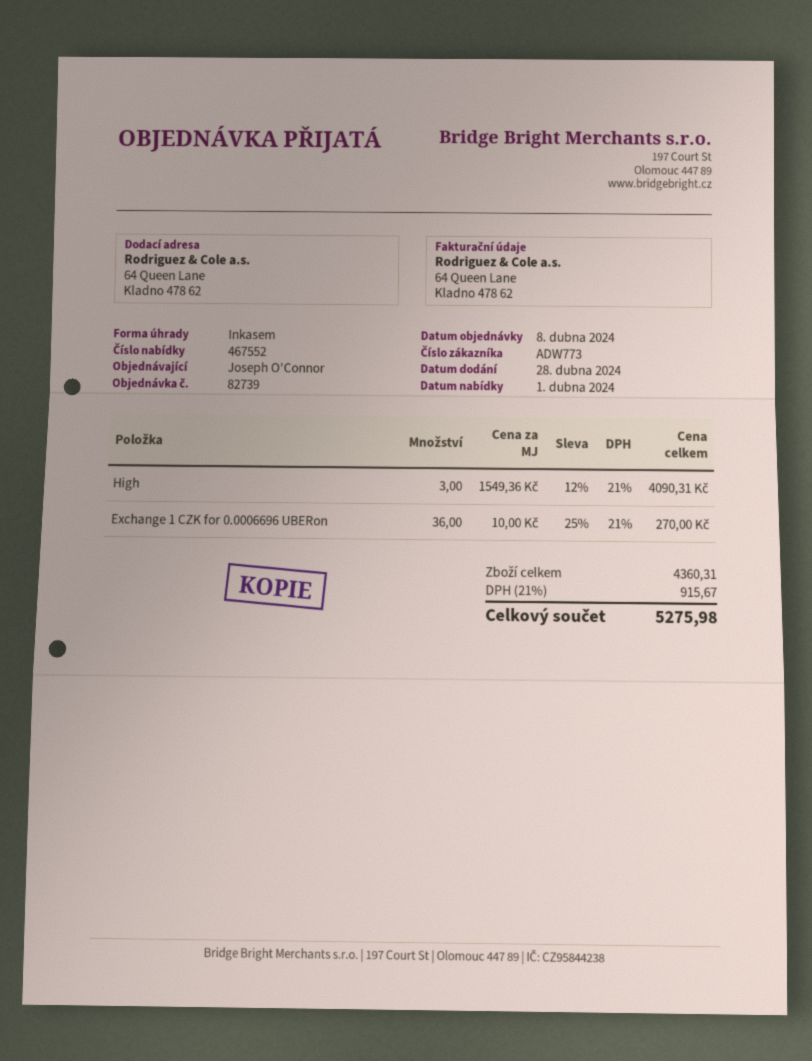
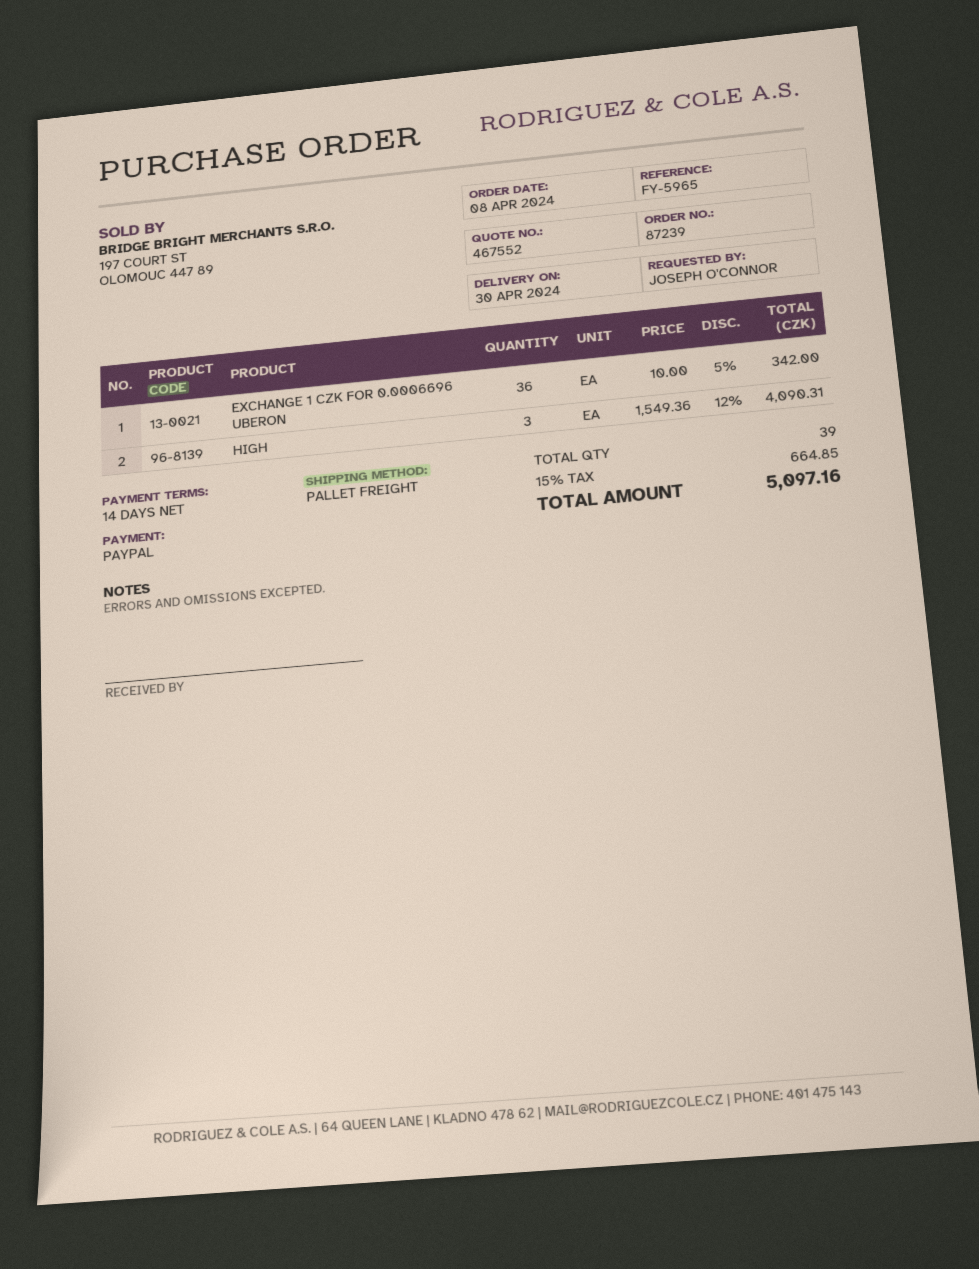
order number: 82739 -> 87239
delivery date: 2024-04-28 -> 2024-04-30
payment method: direct debit -> PayPal
Exchange 1 CZK for 0.0006696 UBERon: 36 x 10.00 - 25% = 270.00 -> 36 x 10.00 - 5% = 342.00
tax: 21% = 915.67 -> 15% = 664.85
total: 5275.98 -> 5097.16

